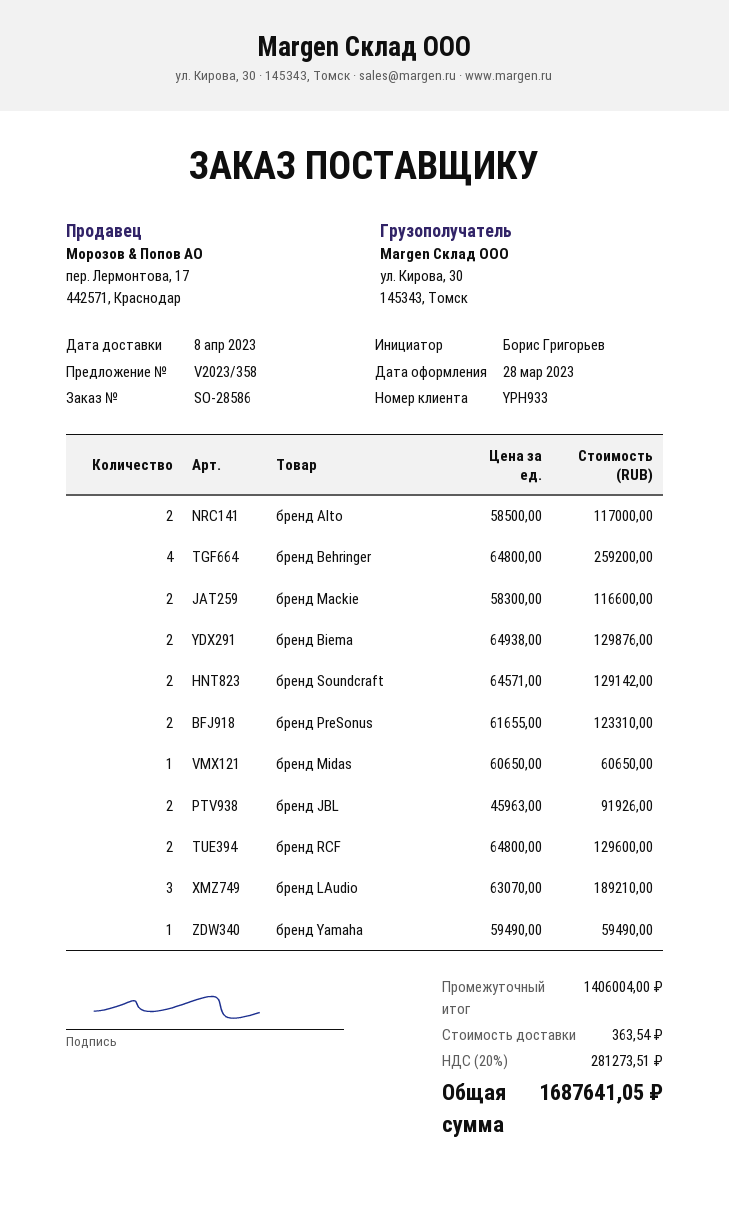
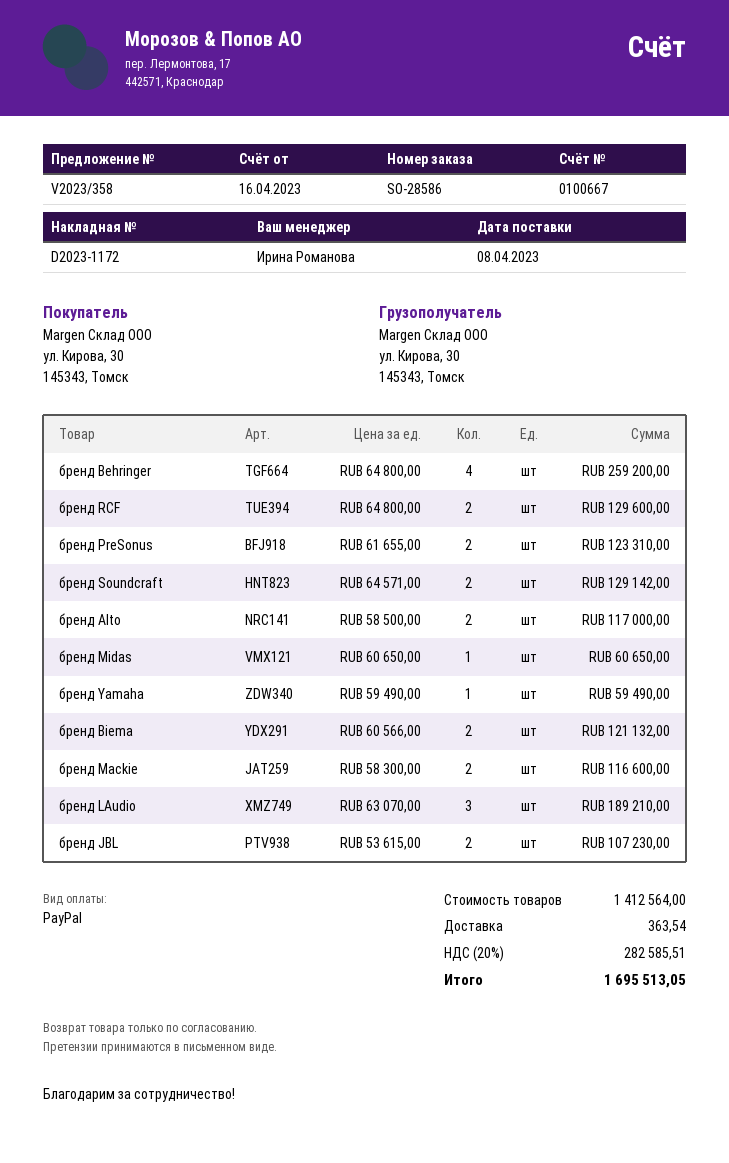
бренд Biema: 2 x 64938.00 = 129876.00 -> 2 x 60566.00 = 121132.00
бренд JBL: 2 x 45963.00 = 91926.00 -> 2 x 53615.00 = 107230.00
subtotal: 1406004.00 -> 1412564.00
tax: 20% = 281273.51 -> 20% = 282585.51
total: 1687641.05 -> 1695513.05

